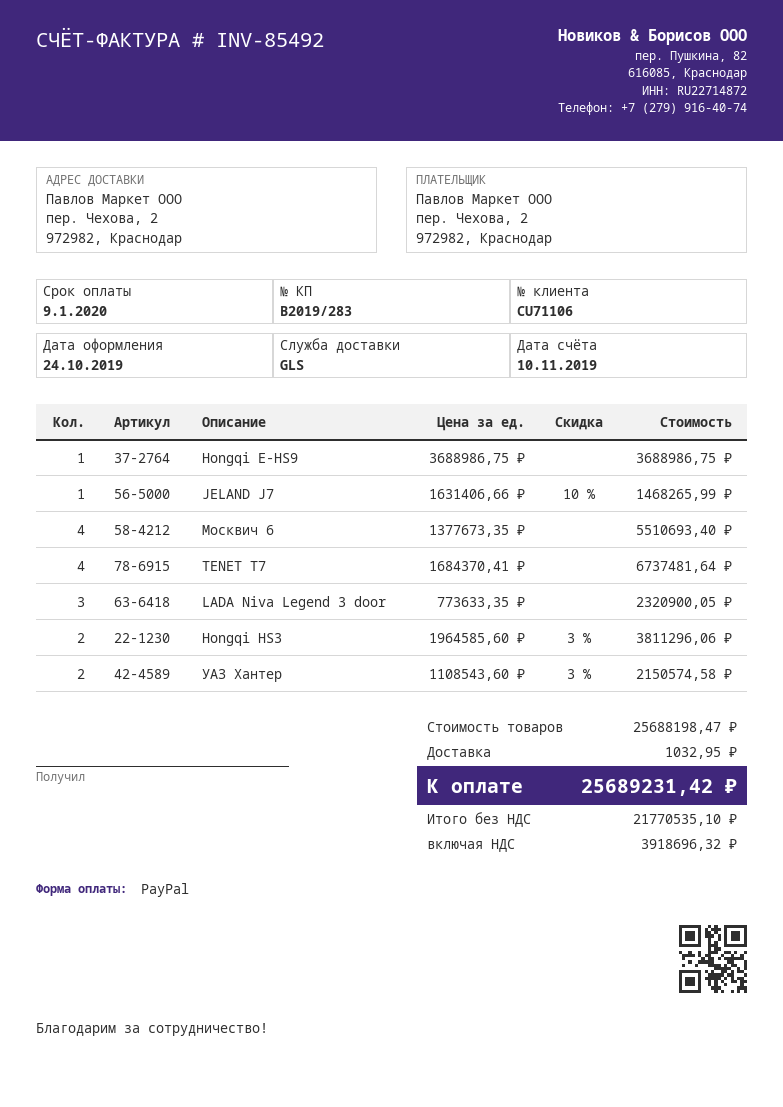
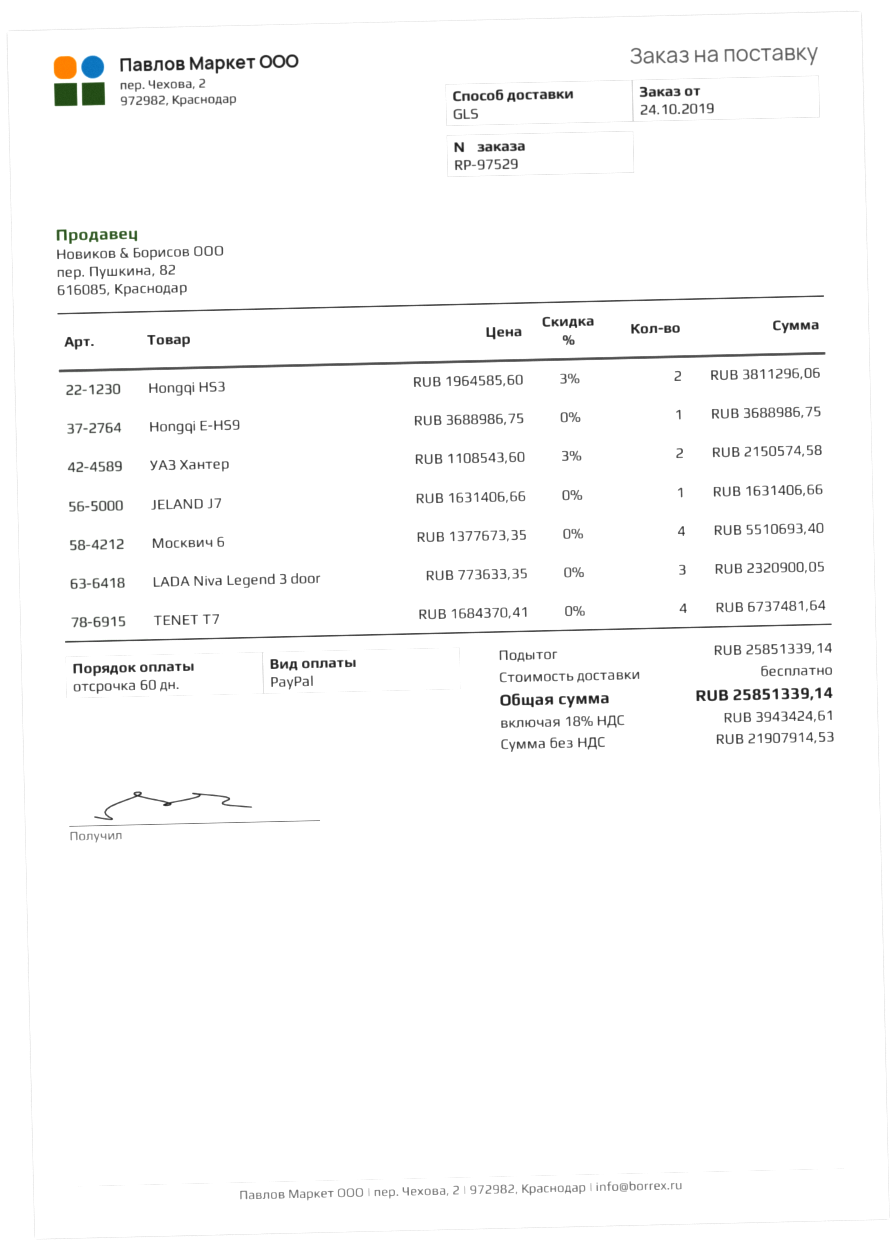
JELAND J7: 1 x 1631406.66 - 10% = 1468265.99 -> 1 x 1631406.66 = 1631406.66
subtotal: 25688198.47 -> 25851339.14
shipping: 1032.95 -> 0.00
net: 21770535.10 -> 21907914.53
tax: 3918696.32 -> 3943424.61
total: 25689231.42 -> 25851339.14

